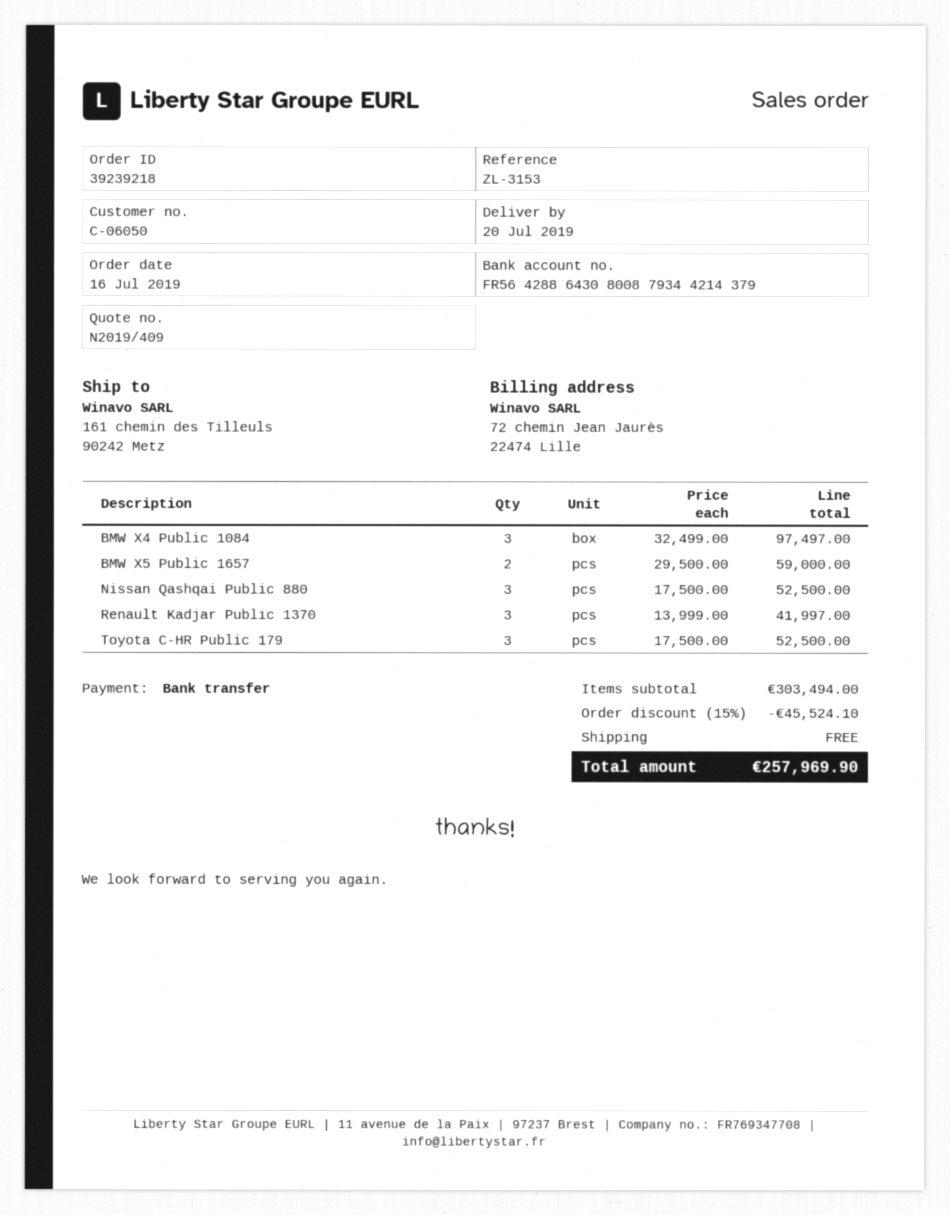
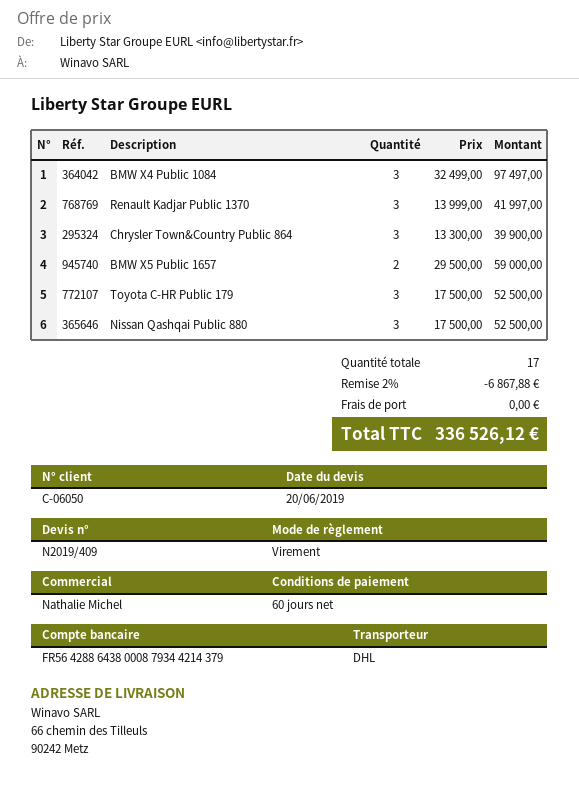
bank account: FR5642886430800879344214379 -> FR5642886438000879344214379
ship to: 161 chemin des Tilleuls, 90242 Metz -> 66 chemin des Tilleuls, 90242 Metz
Chrysler Town&Country Public 864: none -> 3 x 13300.00 = 39900.00
discount: 15% = 45524.10 -> 2% = 6867.88
total: 257969.90 -> 336526.12

